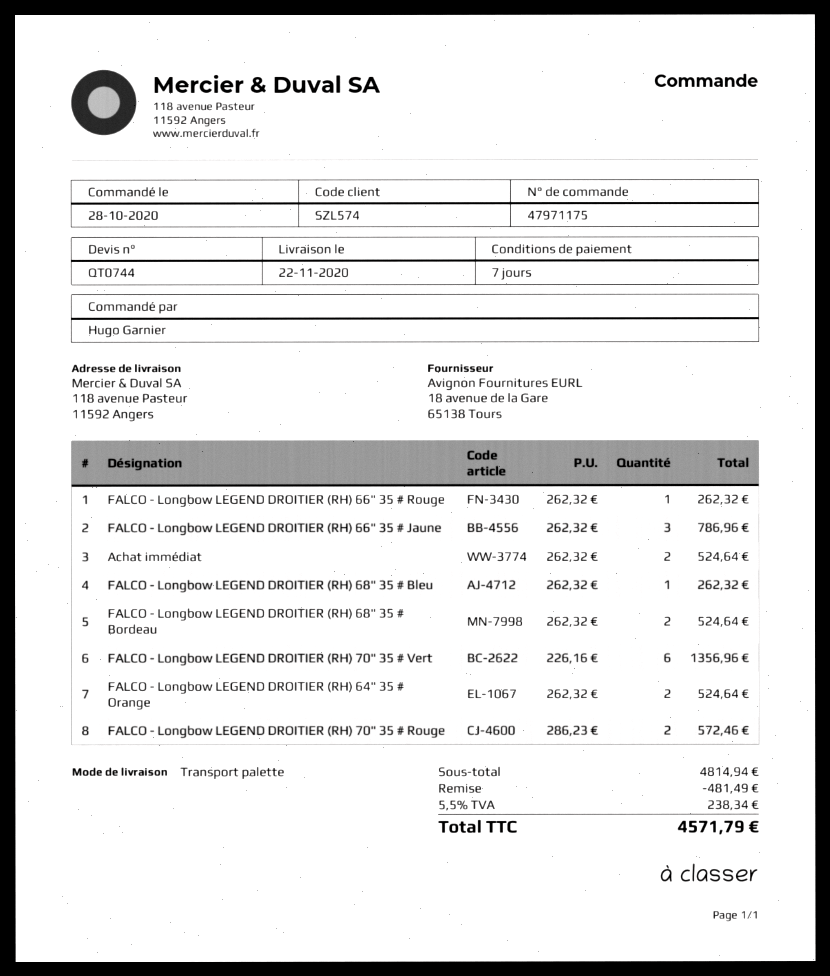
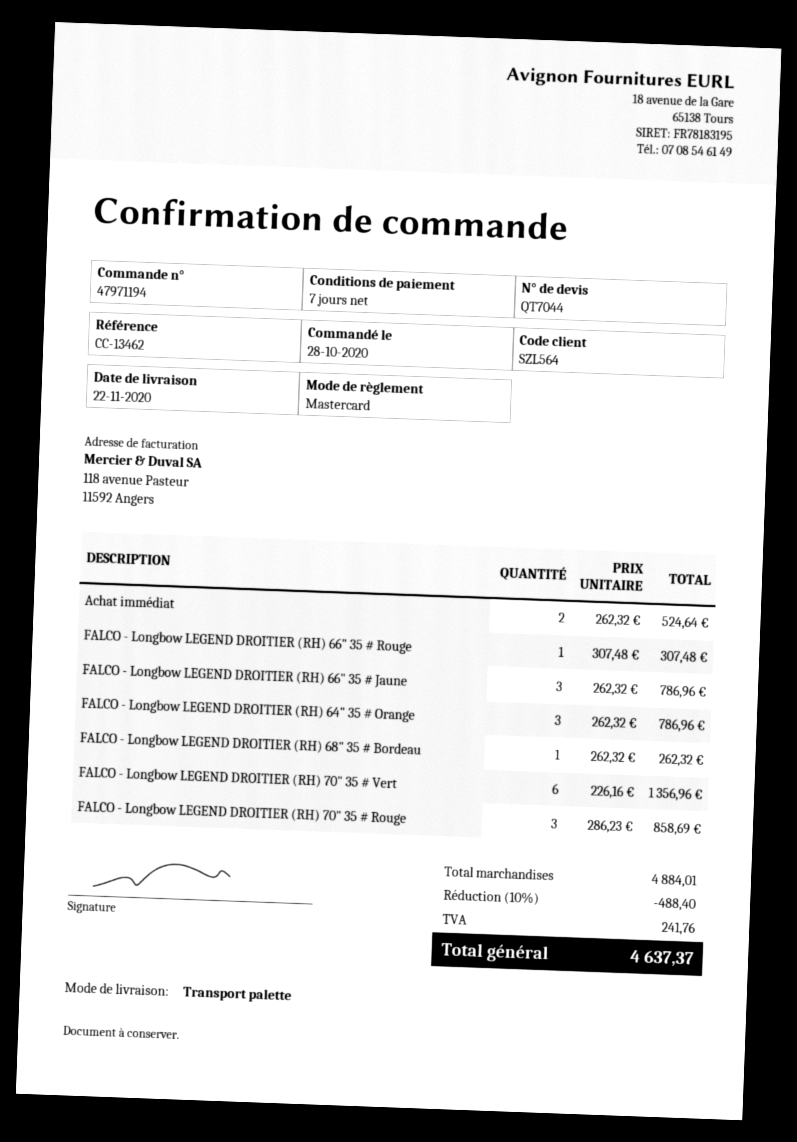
quote number: QT0744 -> QT7044
order number: 47971175 -> 47971194
customer number: SZL574 -> SZL564
FALCO - Longbow LEGEND DROITIER (RH) 66" 35 # Rouge: 1 x 262.32 = 262.32 -> 1 x 307.48 = 307.48
FALCO - Longbow LEGEND DROITIER (RH) 68" 35 # Bleu: 1 x 262.32 = 262.32 -> none
FALCO - Longbow LEGEND DROITIER (RH) 68" 35 # Bordeau: 2 x 262.32 = 524.64 -> 1 x 262.32 = 262.32
FALCO - Longbow LEGEND DROITIER (RH) 64" 35 # Orange: 2 x 262.32 = 524.64 -> 3 x 262.32 = 786.96
FALCO - Longbow LEGEND DROITIER (RH) 70" 35 # Rouge: 2 x 286.23 = 572.46 -> 3 x 286.23 = 858.69
subtotal: 4814.94 -> 4884.01
discount: 481.49 -> 488.40
tax: 238.34 -> 241.76
total: 4571.79 -> 4637.37

